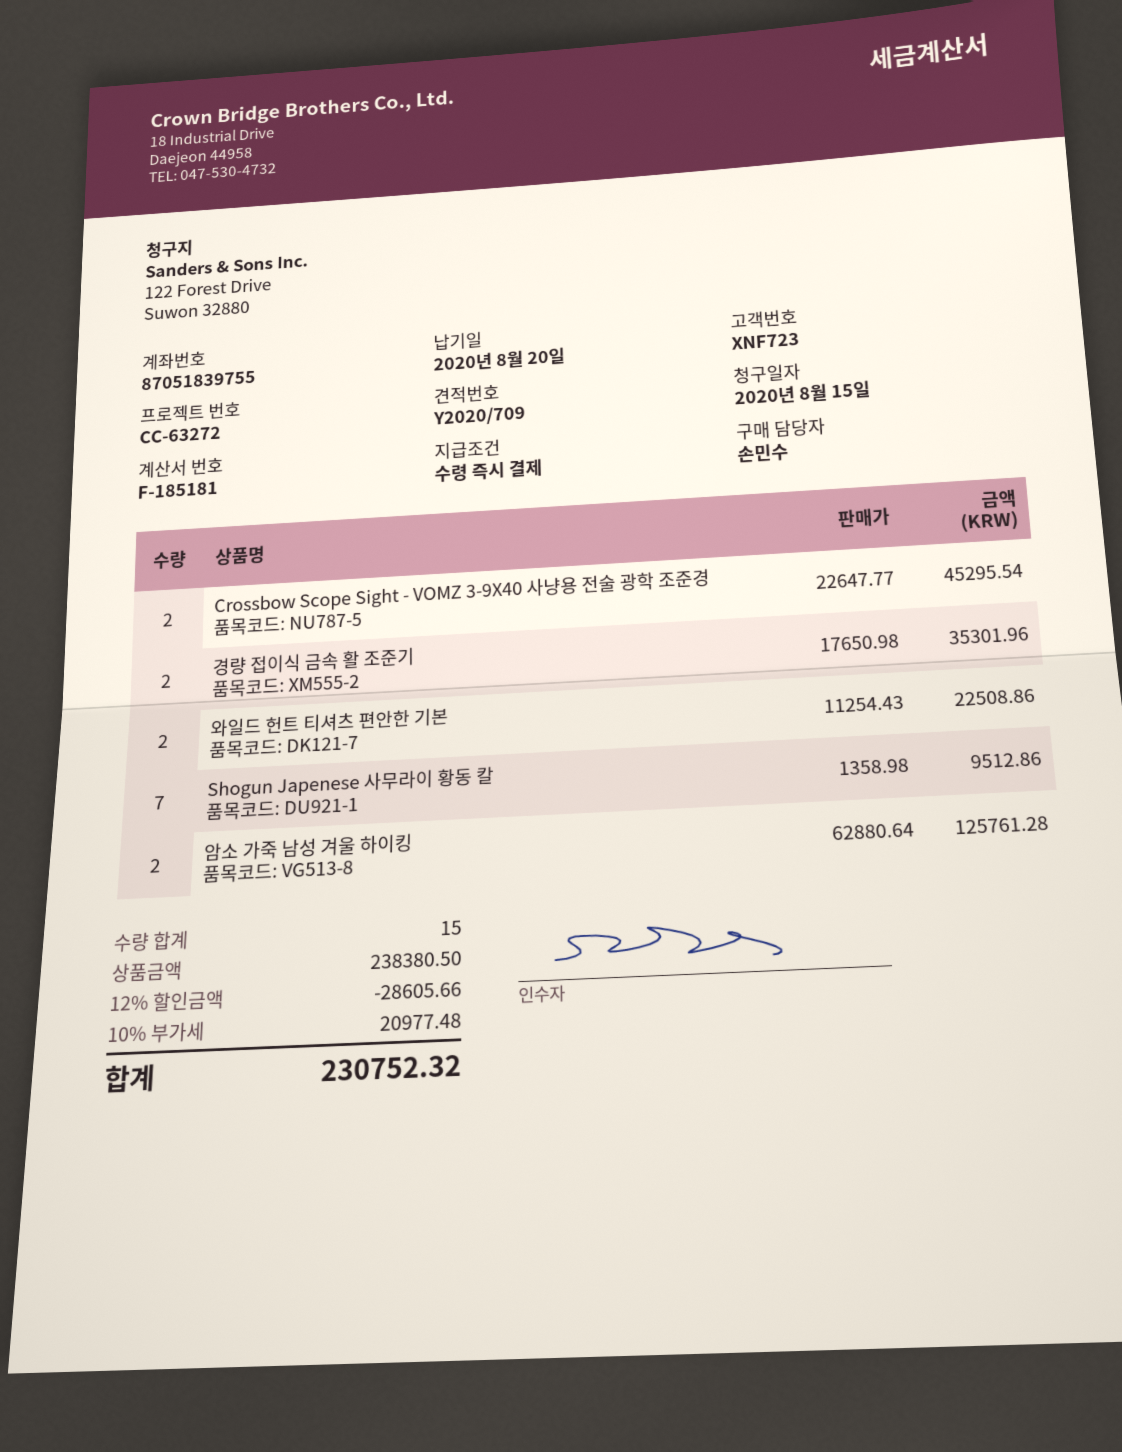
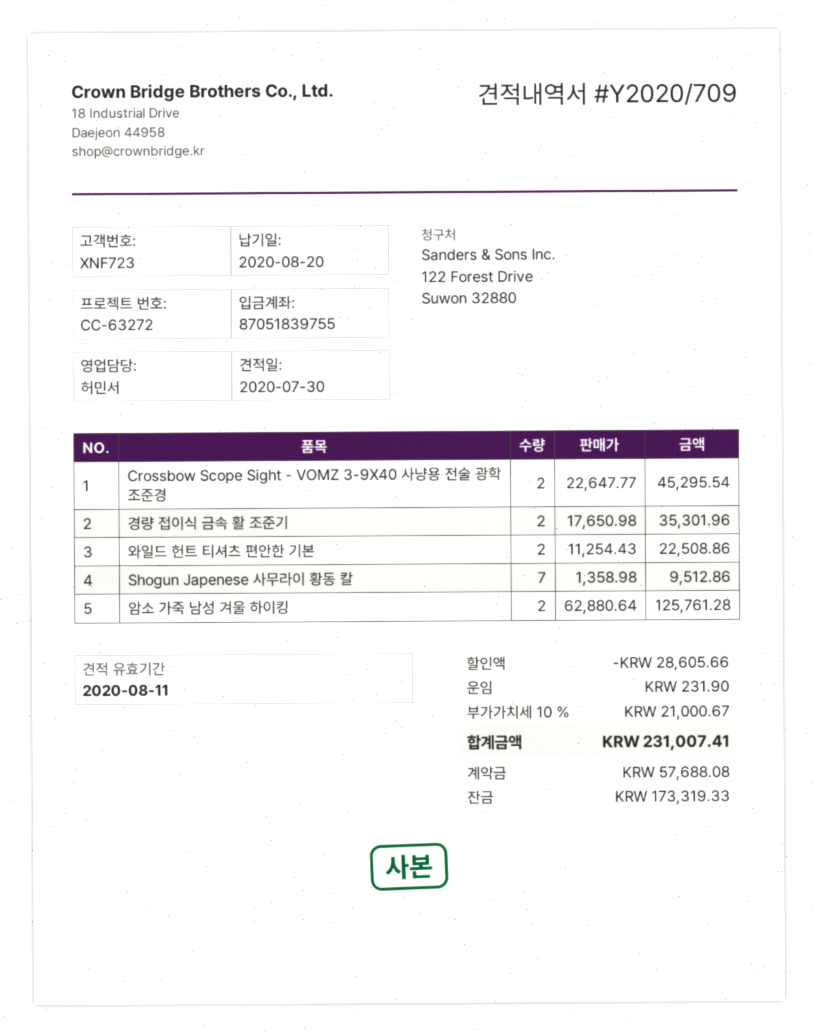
shipping: none -> 231.90
tax: 10% = 20977.48 -> 10% = 21000.67
total: 230752.32 -> 231007.41

